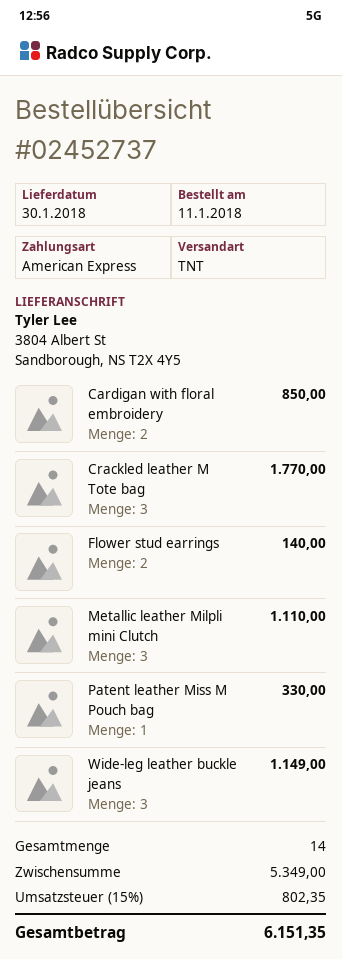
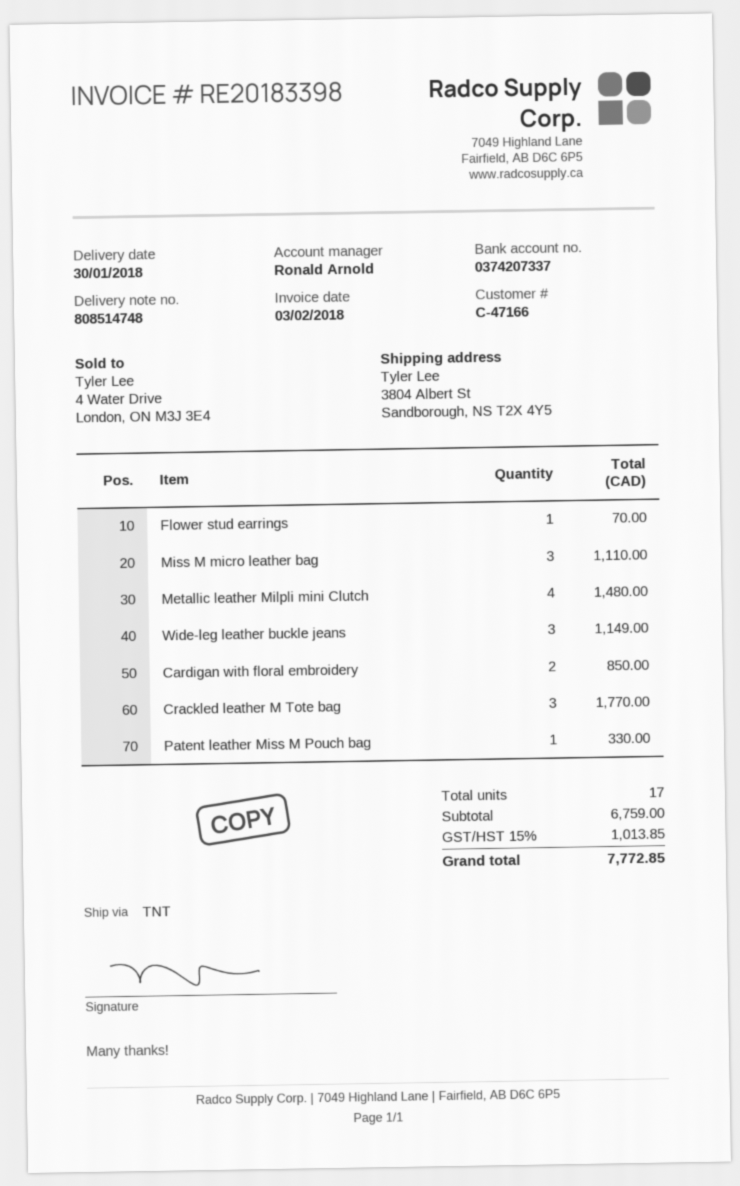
Flower stud earrings: 2 for 140.00 -> 1 for 70.00
Metallic leather Milpli mini Clutch: 3 for 1110.00 -> 4 for 1480.00
Miss M micro leather bag: none -> 3 for 1110.00
total quantity: 14 -> 17
subtotal: 5349.00 -> 6759.00
tax: 15% = 802.35 -> 15% = 1013.85
total: 6151.35 -> 7772.85

